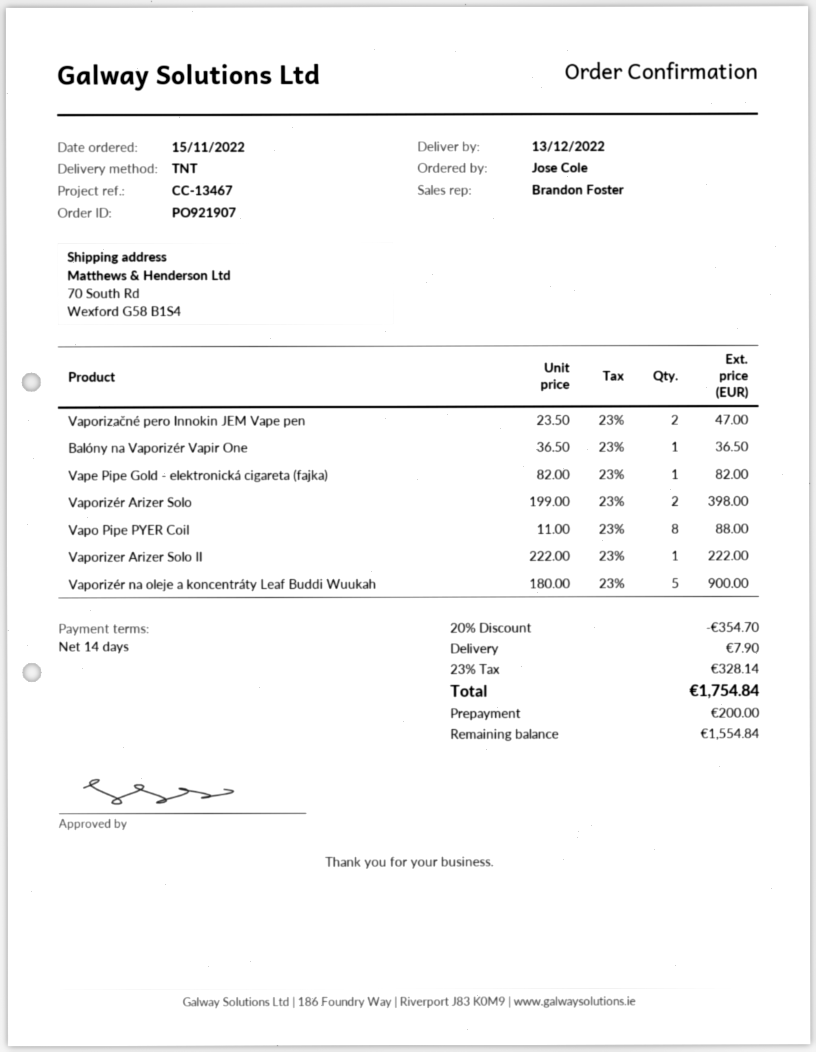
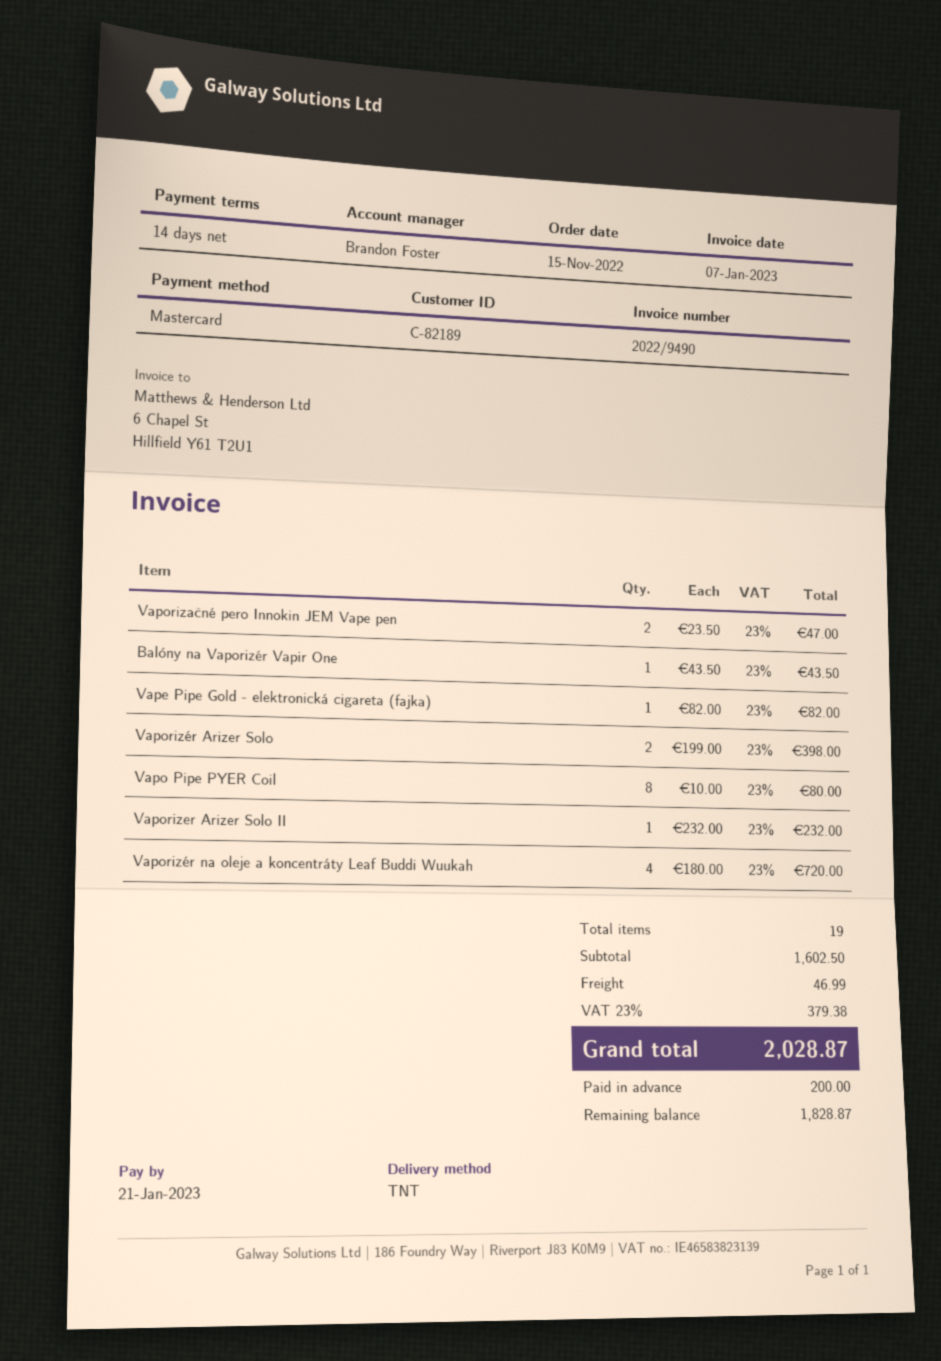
Balóny na Vaporizér Vapir One: 1 x 36.50 = 36.50 -> 1 x 43.50 = 43.50
Vapo Pipe PYER Coil: 8 x 11.00 = 88.00 -> 8 x 10.00 = 80.00
Vaporizer Arizer Solo II: 1 x 222.00 = 222.00 -> 1 x 232.00 = 232.00
Vaporizér na oleje a koncentráty Leaf Buddi Wuukah: 5 x 180.00 = 900.00 -> 4 x 180.00 = 720.00
discount: 20% = 354.70 -> none
shipping: 7.90 -> 46.99
tax: 23% = 328.14 -> 23% = 379.38
total: 1754.84 -> 2028.87
balance: 1554.84 -> 1828.87

